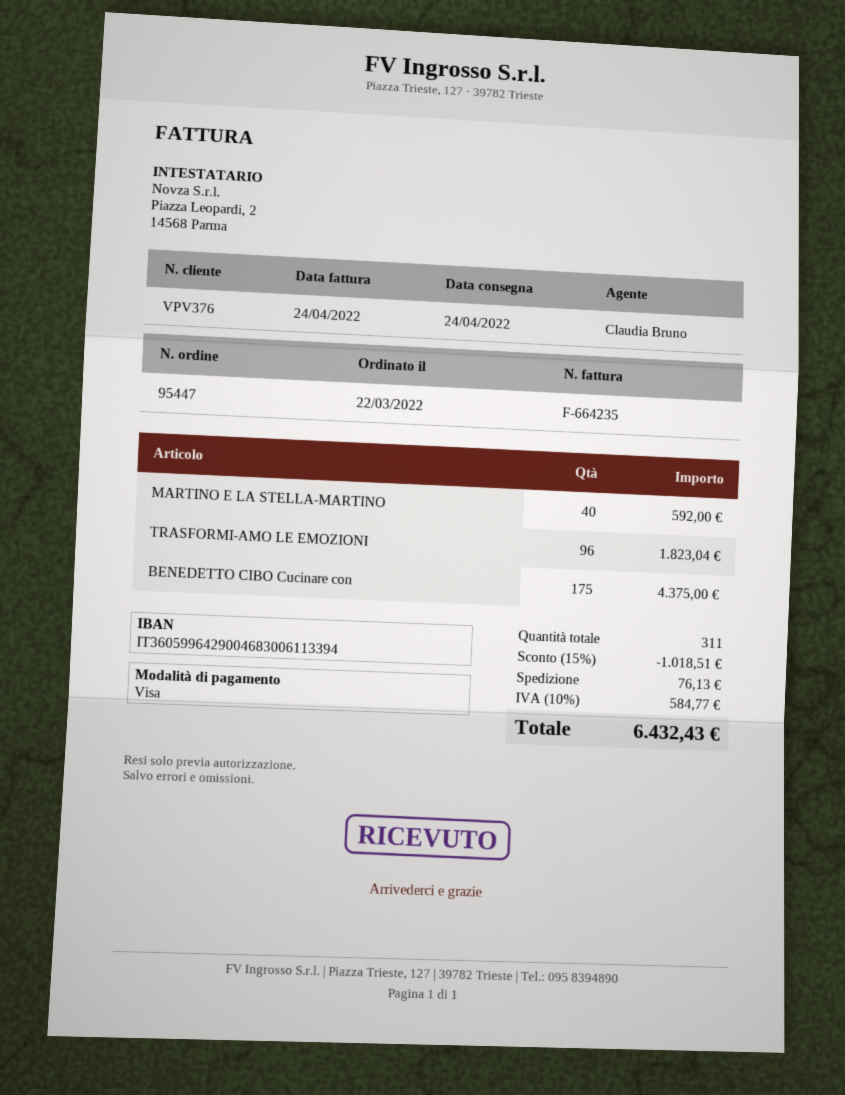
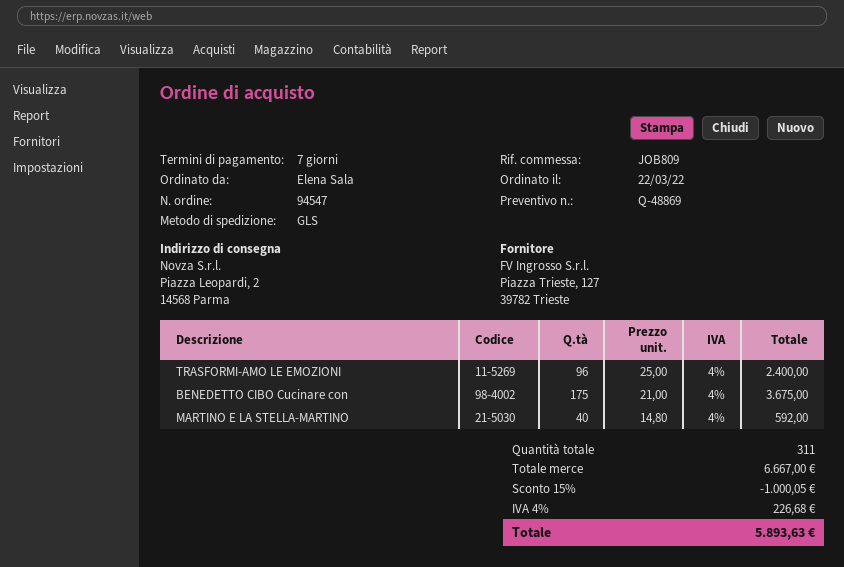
order number: 95447 -> 94547
TRASFORMI-AMO LE EMOZIONI: 96 for 1823.04 -> 96 for 2400.00
BENEDETTO CIBO Cucinare con: 175 for 4375.00 -> 175 for 3675.00
discount: 15% = 1018.51 -> 15% = 1000.05
shipping: 76.13 -> none
tax: 10% = 584.77 -> 4% = 226.68
total: 6432.43 -> 5893.63

